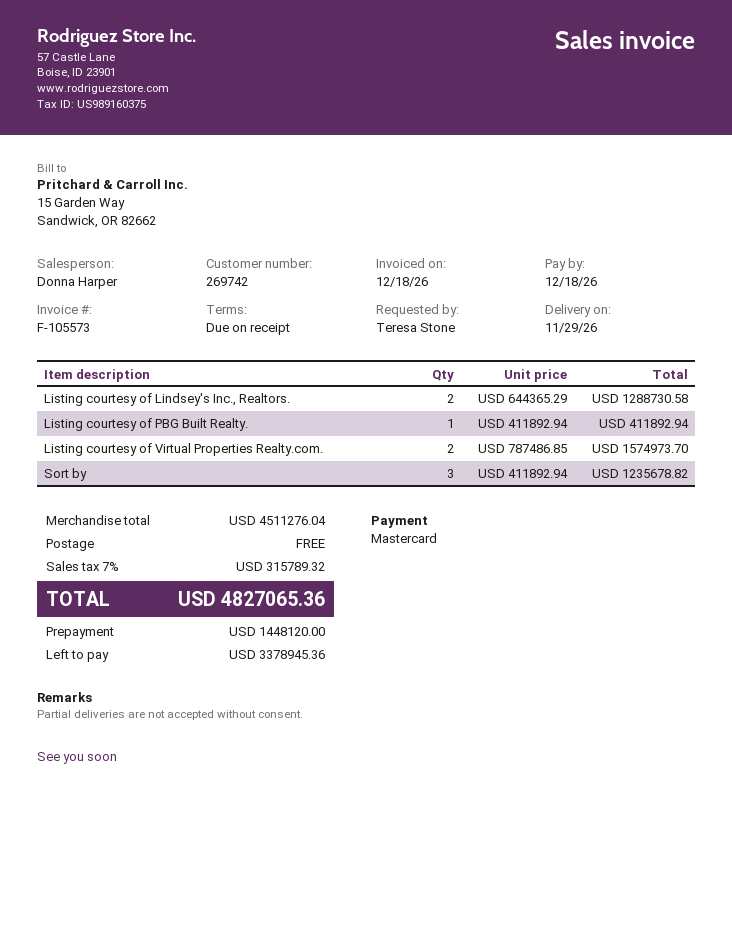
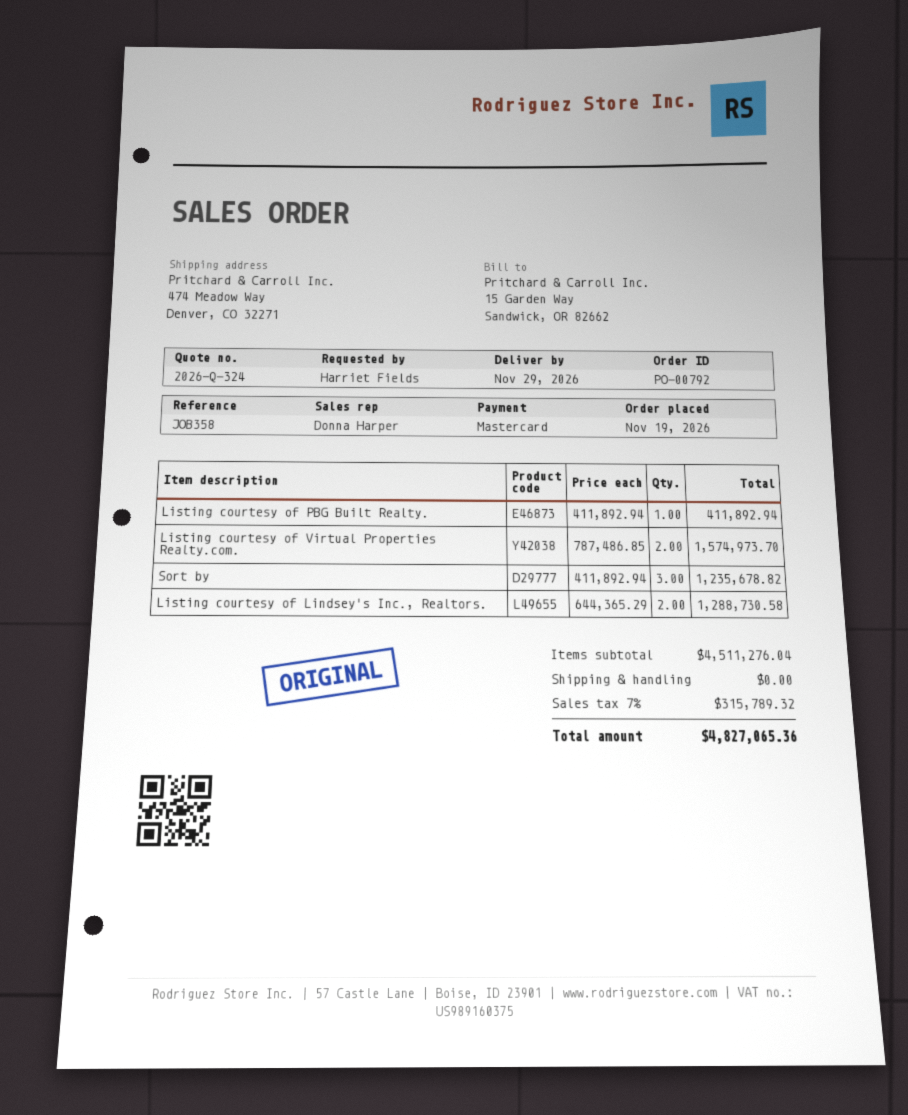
ordered by: Teresa Stone -> Harriet Fields

